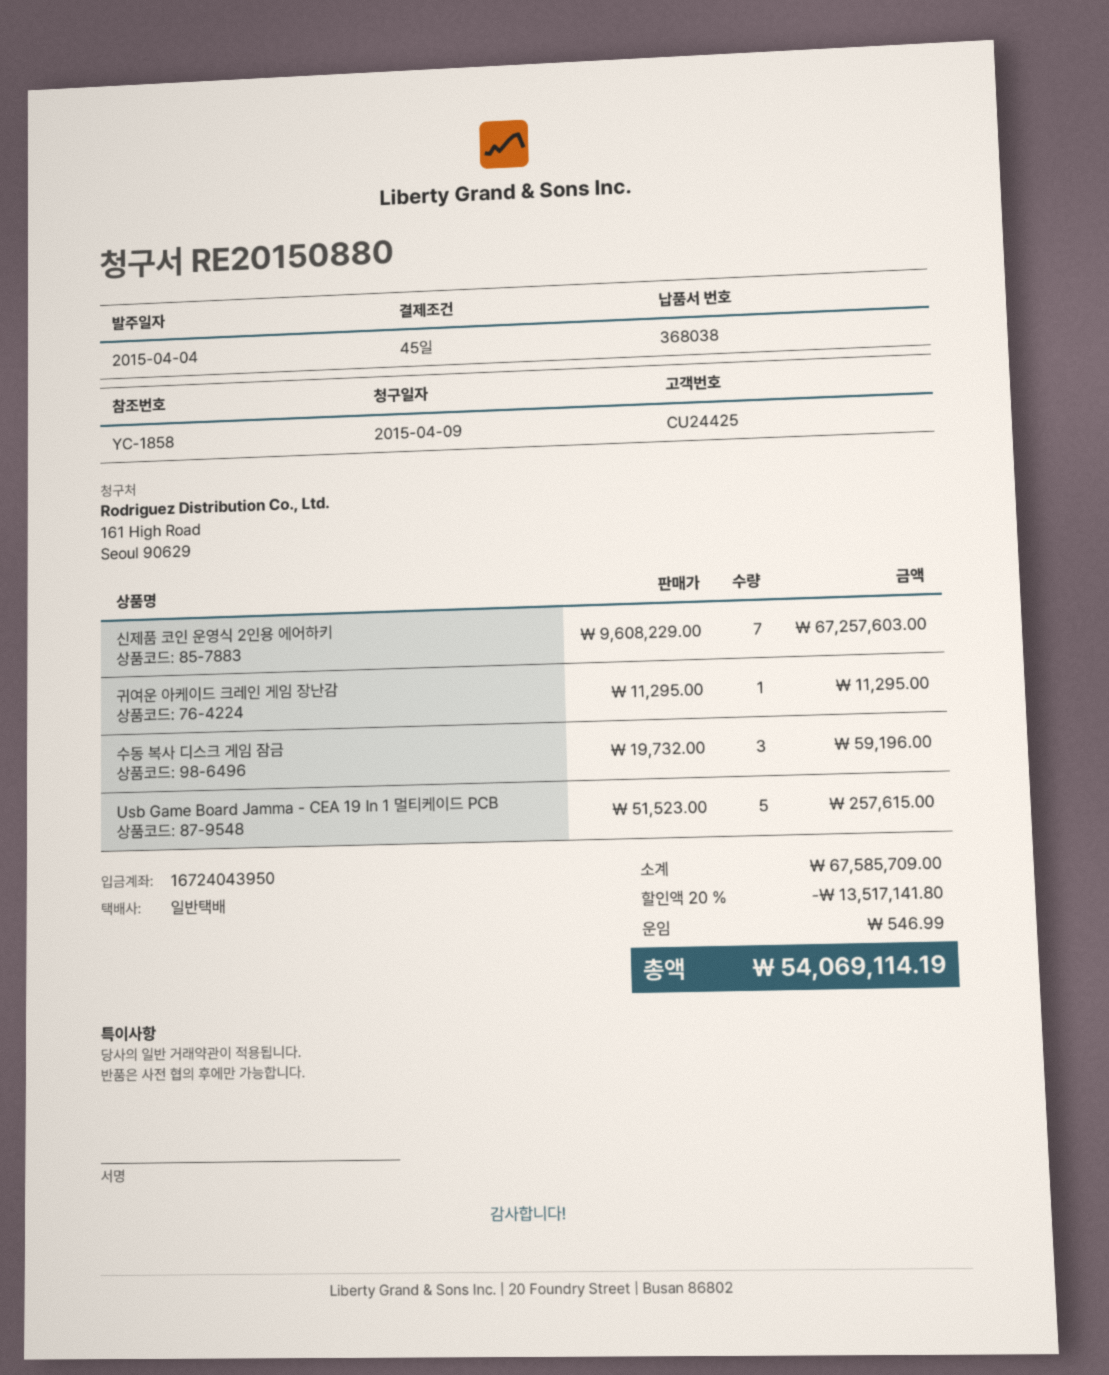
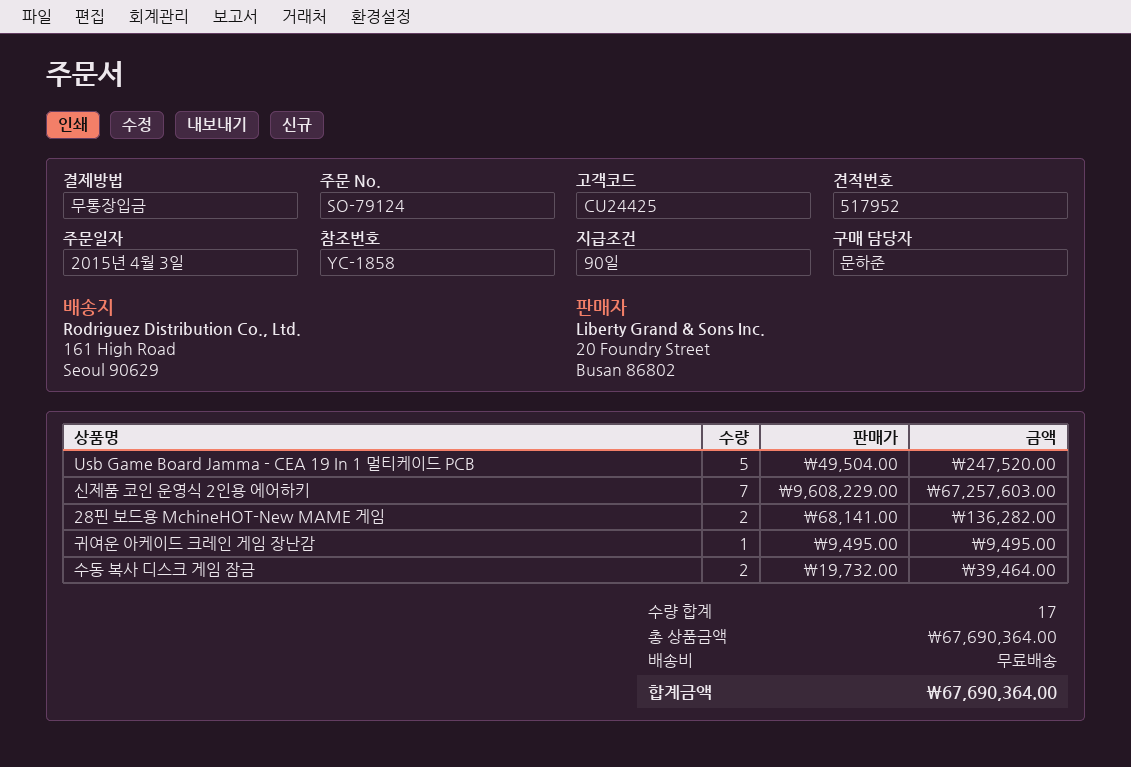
order date: 2015-04-04 -> 2015-04-03
payment terms: 45 days -> 90 days
귀여운 아케이드 크레인 게임 장난감: 1 x 11295.00 = 11295.00 -> 1 x 9495.00 = 9495.00
수동 복사 디스크 게임 잠금: 3 x 19732.00 = 59196.00 -> 2 x 19732.00 = 39464.00
Usb Game Board Jamma - CEA 19 In 1 멀티케이드 PCB: 5 x 51523.00 = 257615.00 -> 5 x 49504.00 = 247520.00
28핀 보드용 MchineHOT-New MAME 게임: none -> 2 x 68141.00 = 136282.00
subtotal: 67585709.00 -> 67690364.00
discount: 20% = 13517141.80 -> none
shipping: 546.99 -> 0.00
total: 54069114.19 -> 67690364.00

